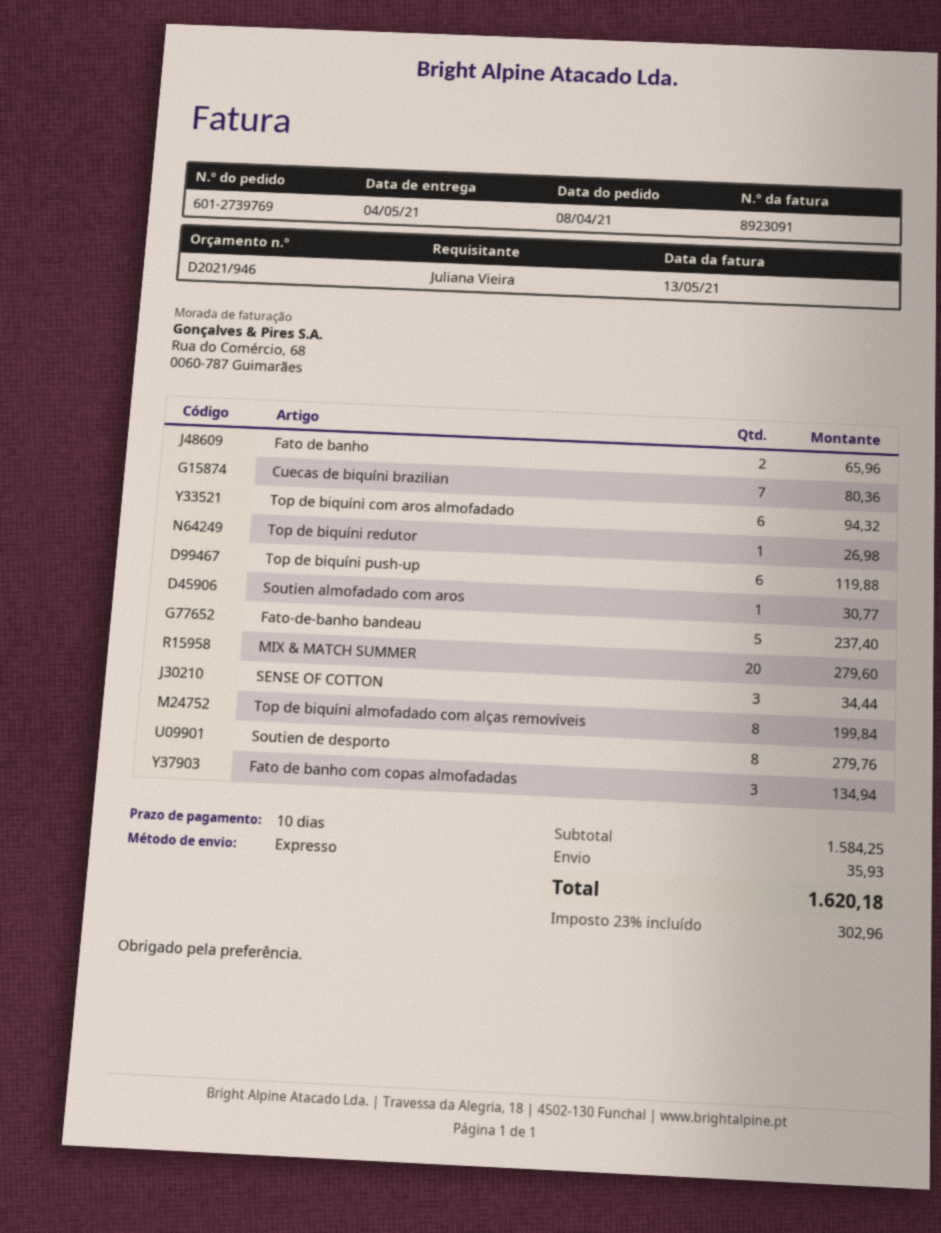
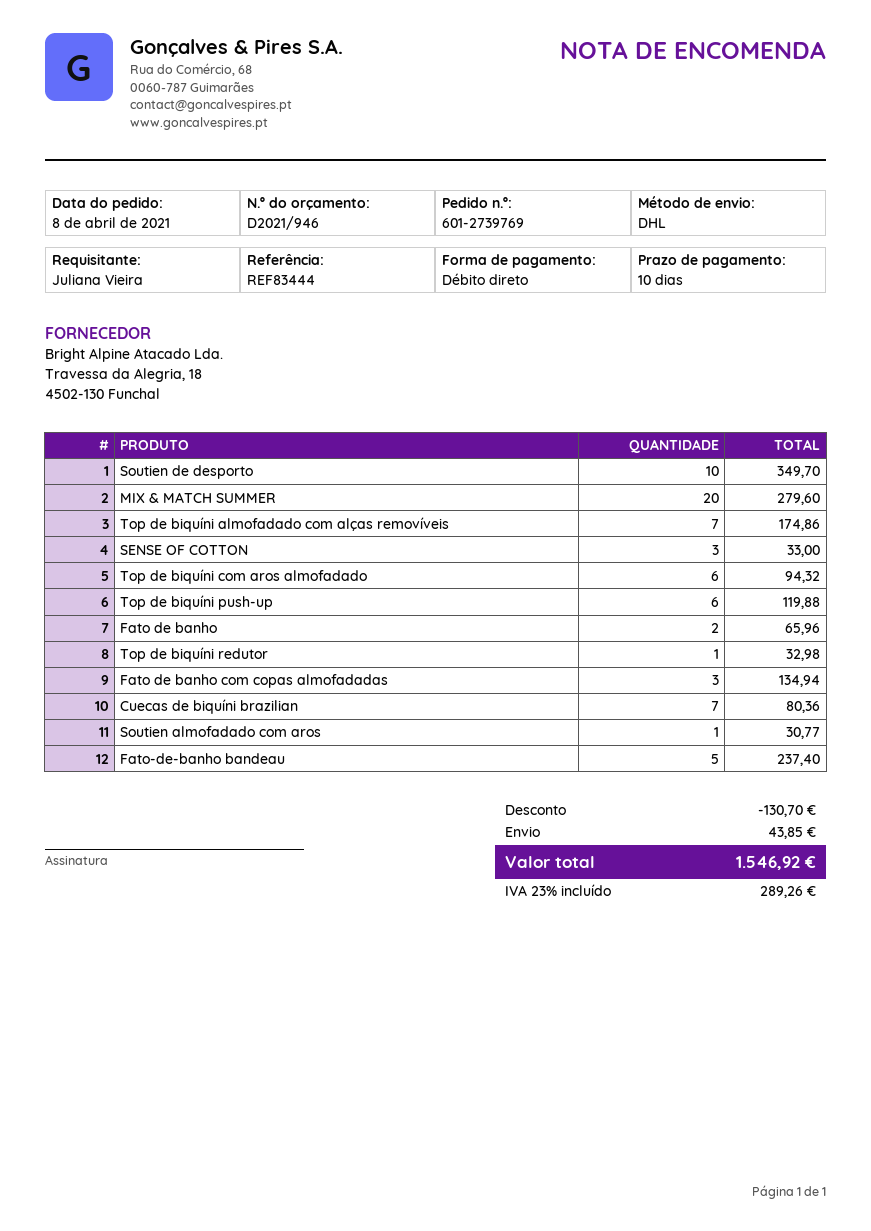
shipping method: express -> DHL
Top de biquíni redutor: 1 for 26.98 -> 1 for 32.98
SENSE OF COTTON: 3 for 34.44 -> 3 for 33.00
Top de biquíni almofadado com alças removíveis: 8 for 199.84 -> 7 for 174.86
Soutien de desporto: 8 for 279.76 -> 10 for 349.70
discount: none -> 130.70
shipping: 35.93 -> 43.85
tax: 23% = 302.96 -> 23% = 289.26
total: 1620.18 -> 1546.92

